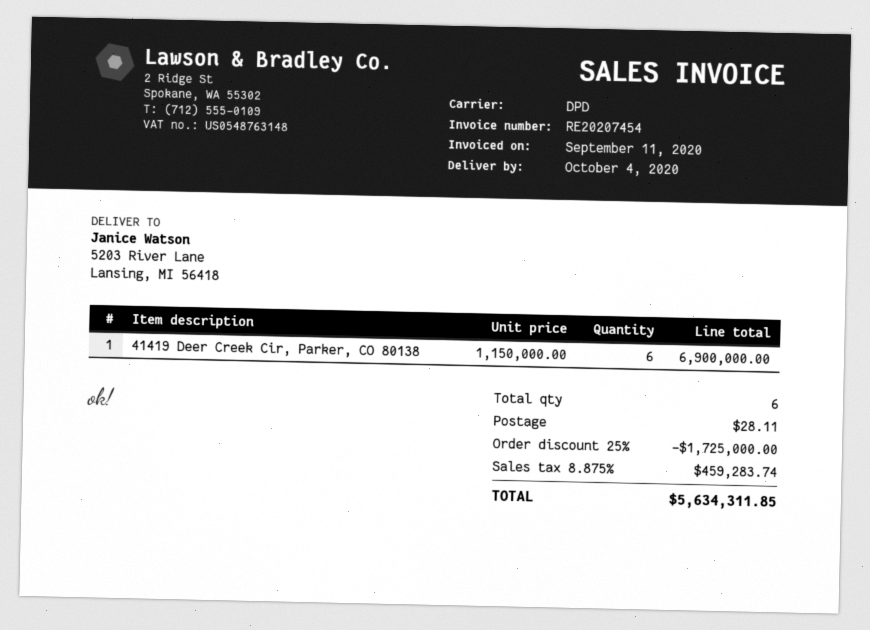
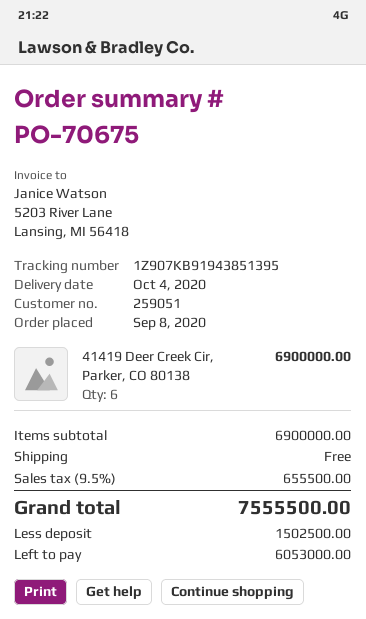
discount: 25% = 1725000.00 -> none
shipping: 28.11 -> 0.00
tax: 8.875% = 459283.74 -> 9.5% = 655500.00
total: 5634311.85 -> 7555500.00

